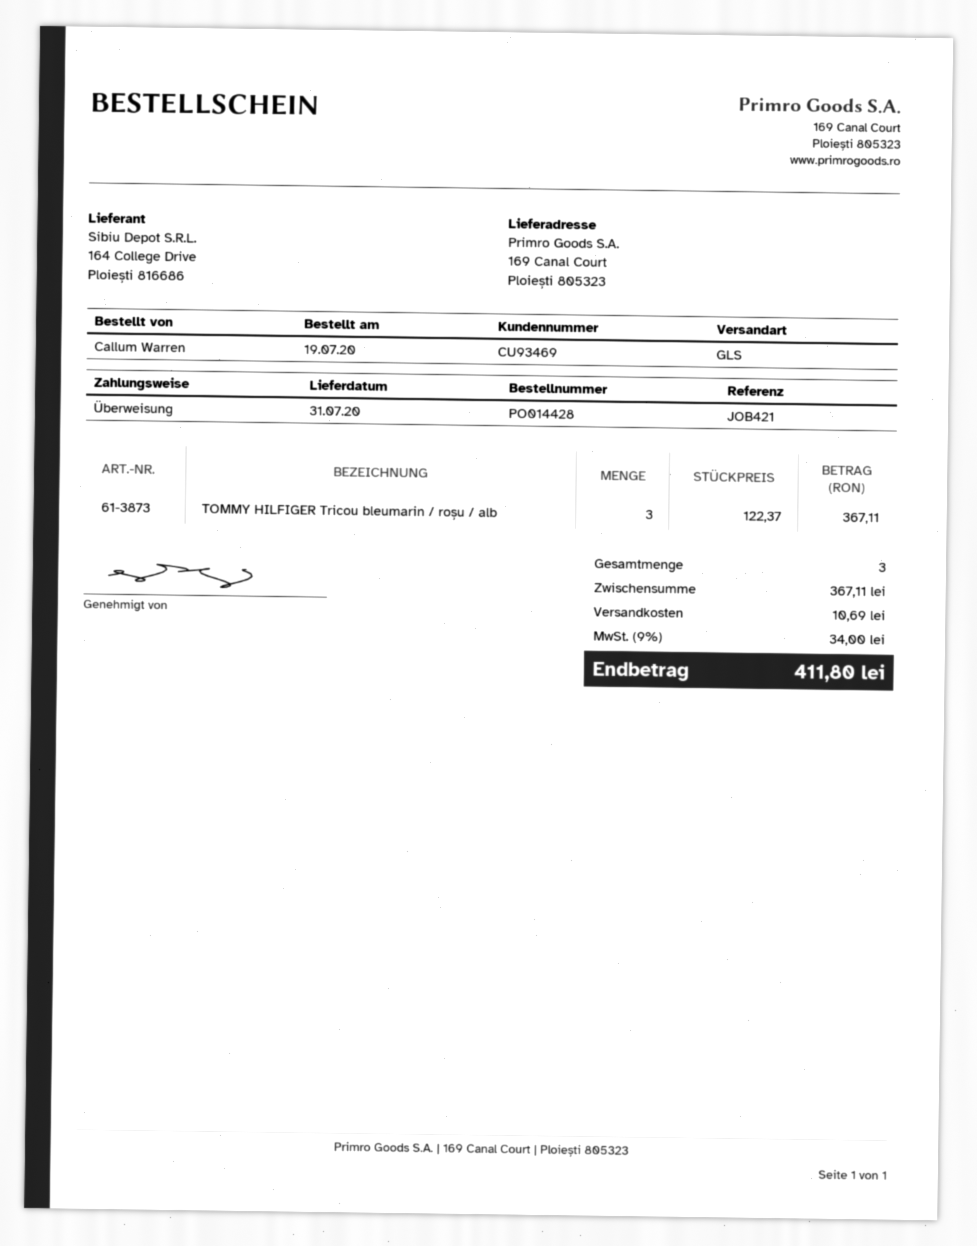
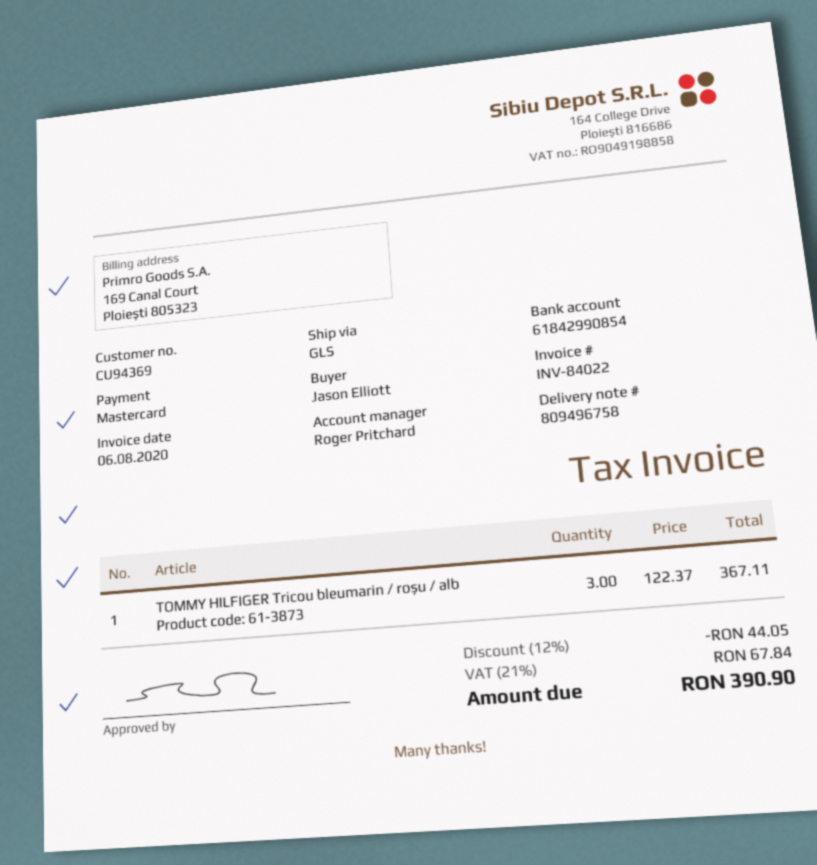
customer number: CU93469 -> CU94369
ordered by: Callum Warren -> Jason Elliott
payment method: bank transfer -> Mastercard
discount: none -> 12% = 44.05
shipping: 10.69 -> none
tax: 9% = 34.00 -> 21% = 67.84
total: 411.80 -> 390.90

